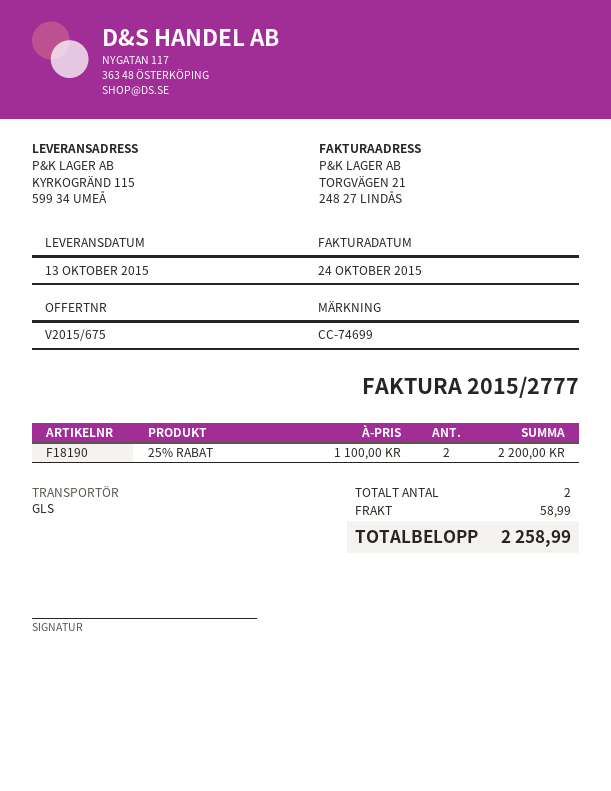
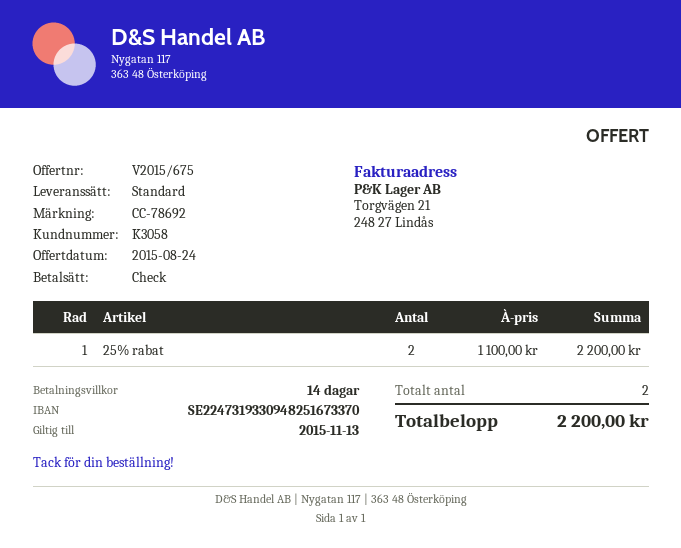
reference: CC-74699 -> CC-78692
shipping method: GLS -> standard
shipping: 58.99 -> none
total: 2258.99 -> 2200.00

